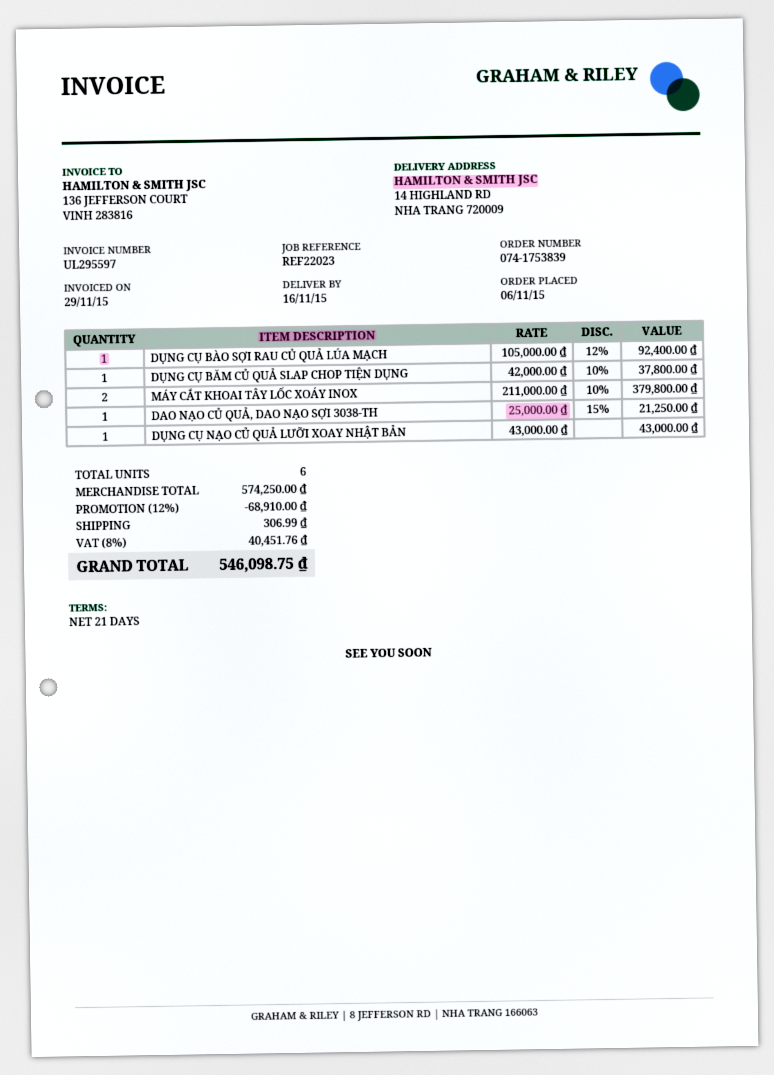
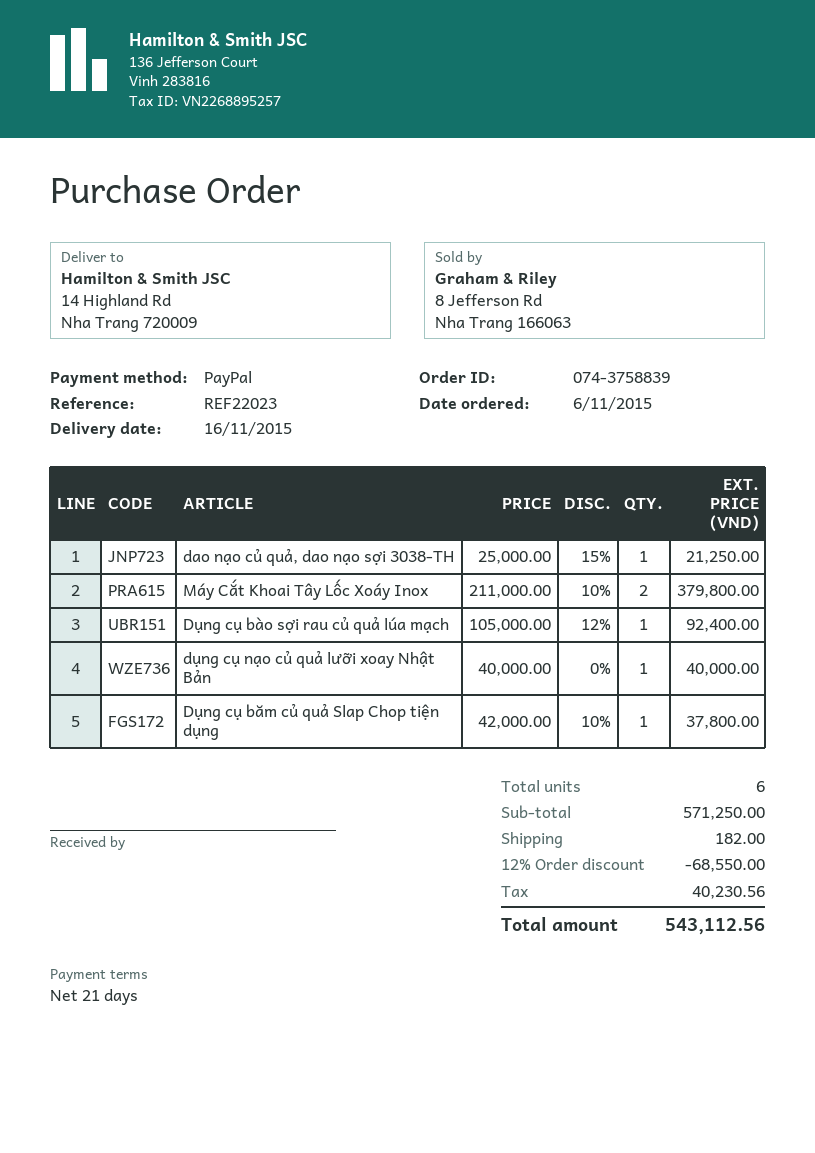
order number: 074-1753839 -> 074-3758839
DỤNG CỤ NẠO CỦ QUẢ LƯỠI XOAY NHẬT BẢN: 1 x 43000.00 = 43000.00 -> 1 x 40000.00 = 40000.00
subtotal: 574250.00 -> 571250.00
discount: 12% = 68910.00 -> 12% = 68550.00
shipping: 306.99 -> 182.00
tax: 40451.76 -> 40230.56
total: 546098.75 -> 543112.56

